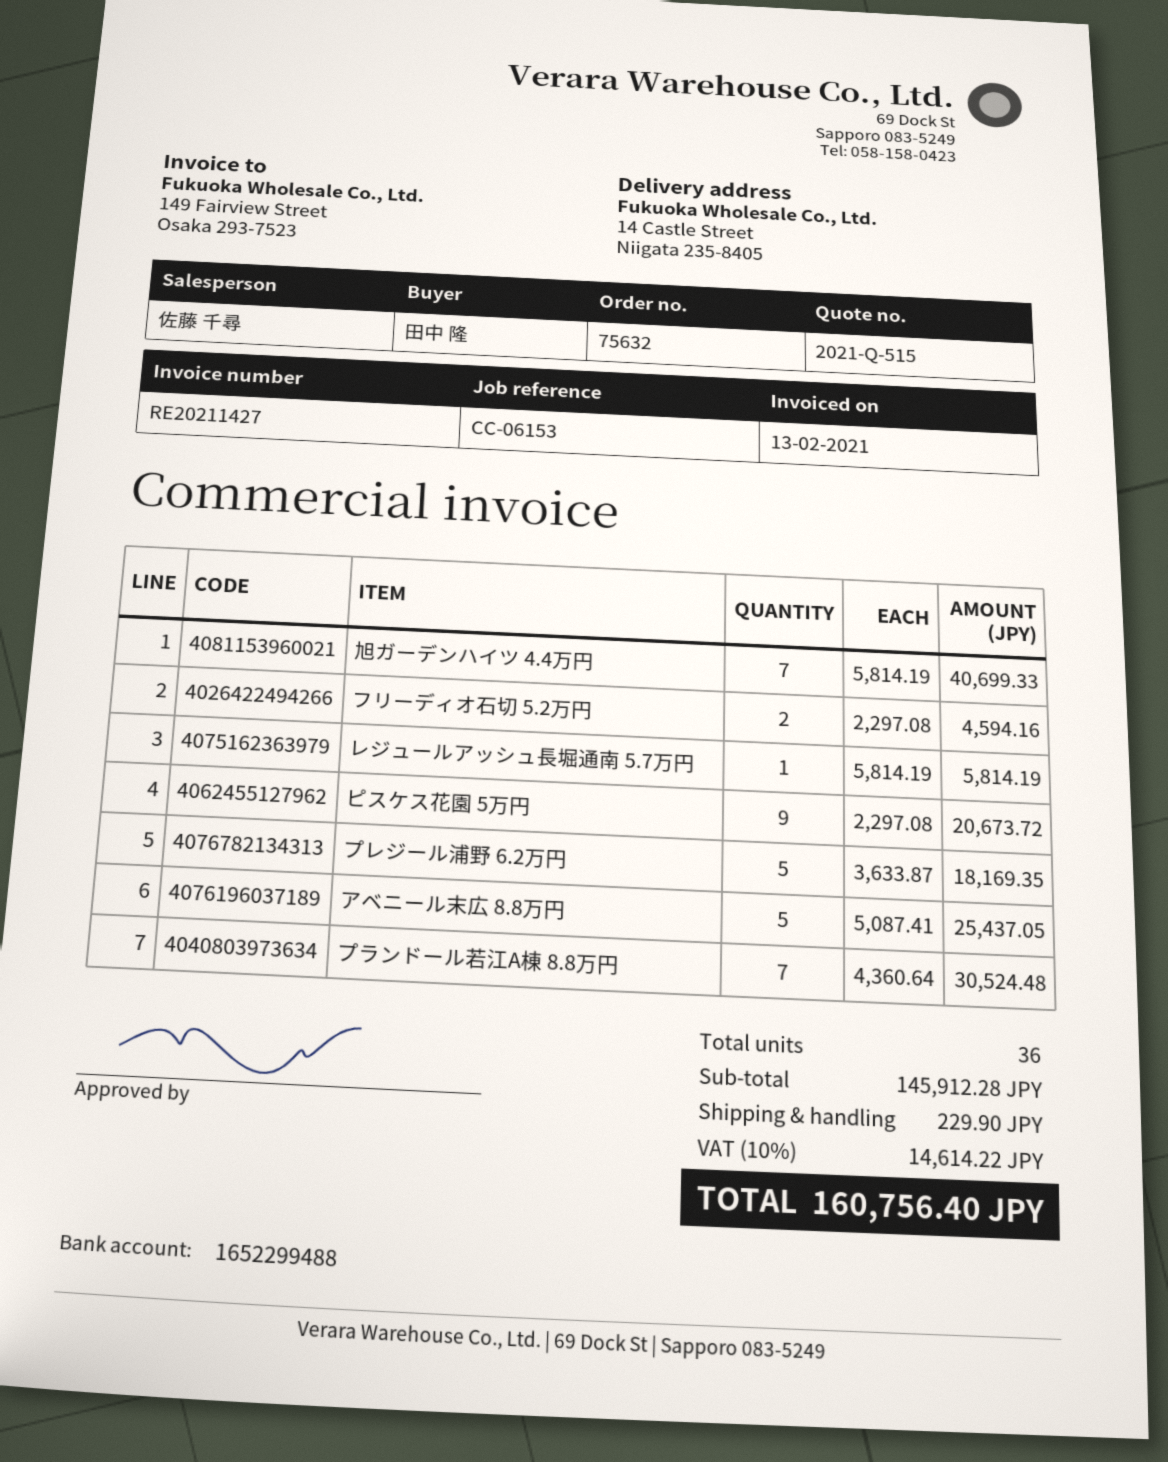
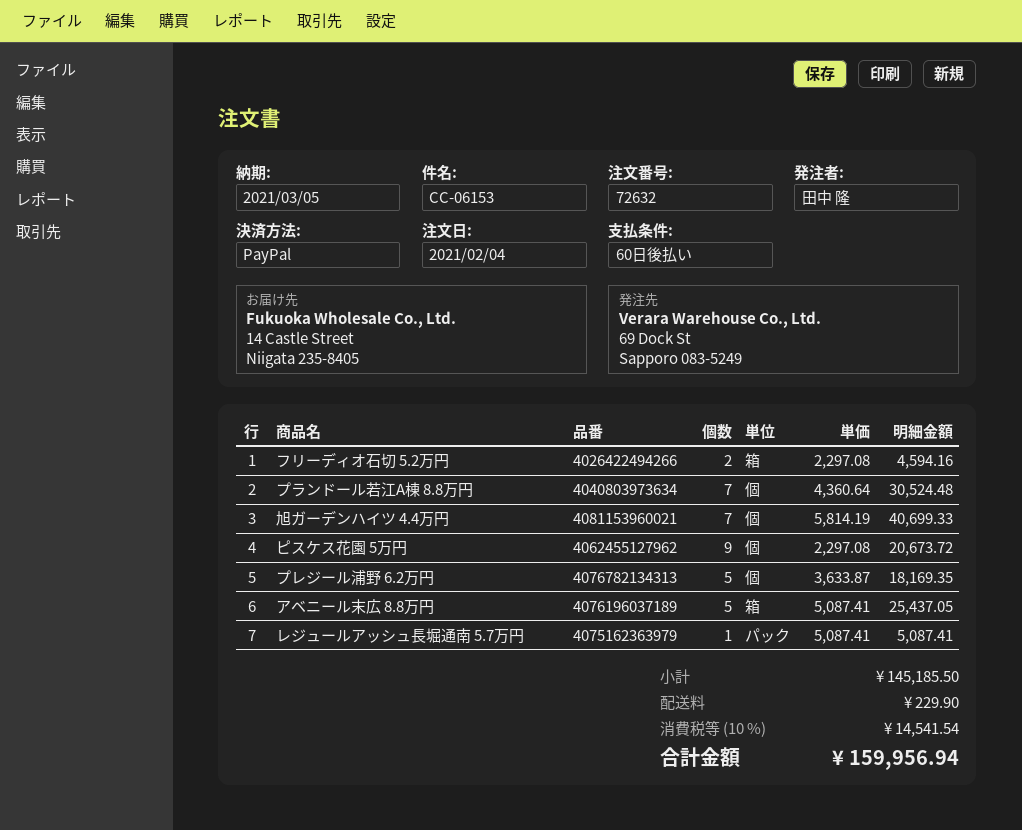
order number: 75632 -> 72632
レジュールアッシュ長堀通南 5.7万円: 1 x 5814.19 = 5814.19 -> 1 x 5087.41 = 5087.41
subtotal: 145912.28 -> 145185.50
tax: 10% = 14614.22 -> 10% = 14541.54
total: 160756.40 -> 159956.94

